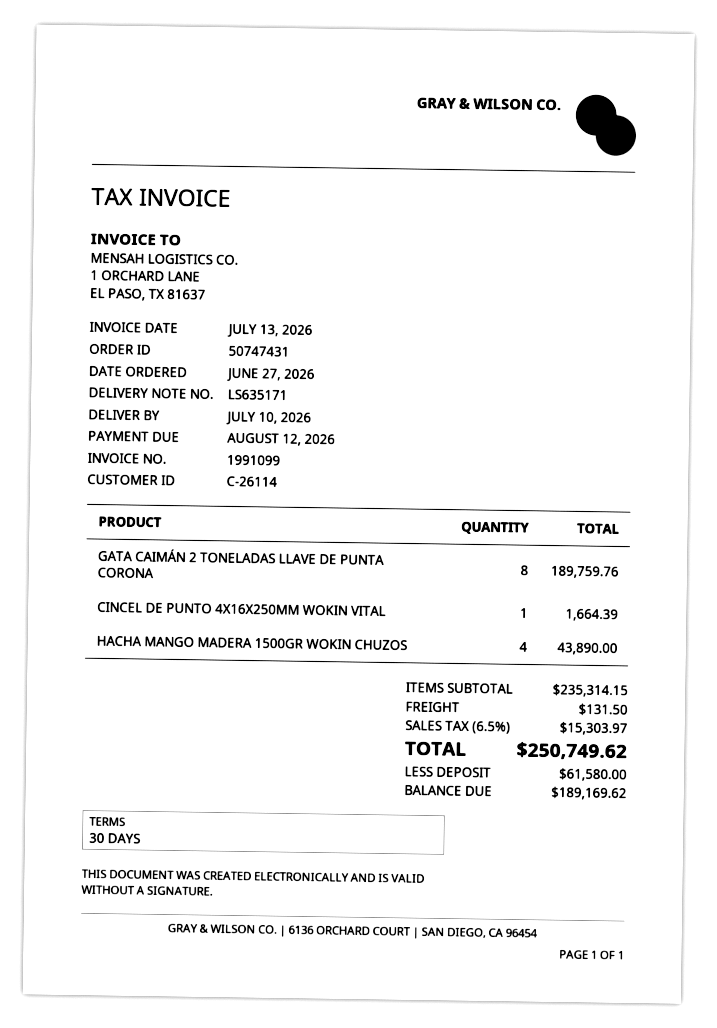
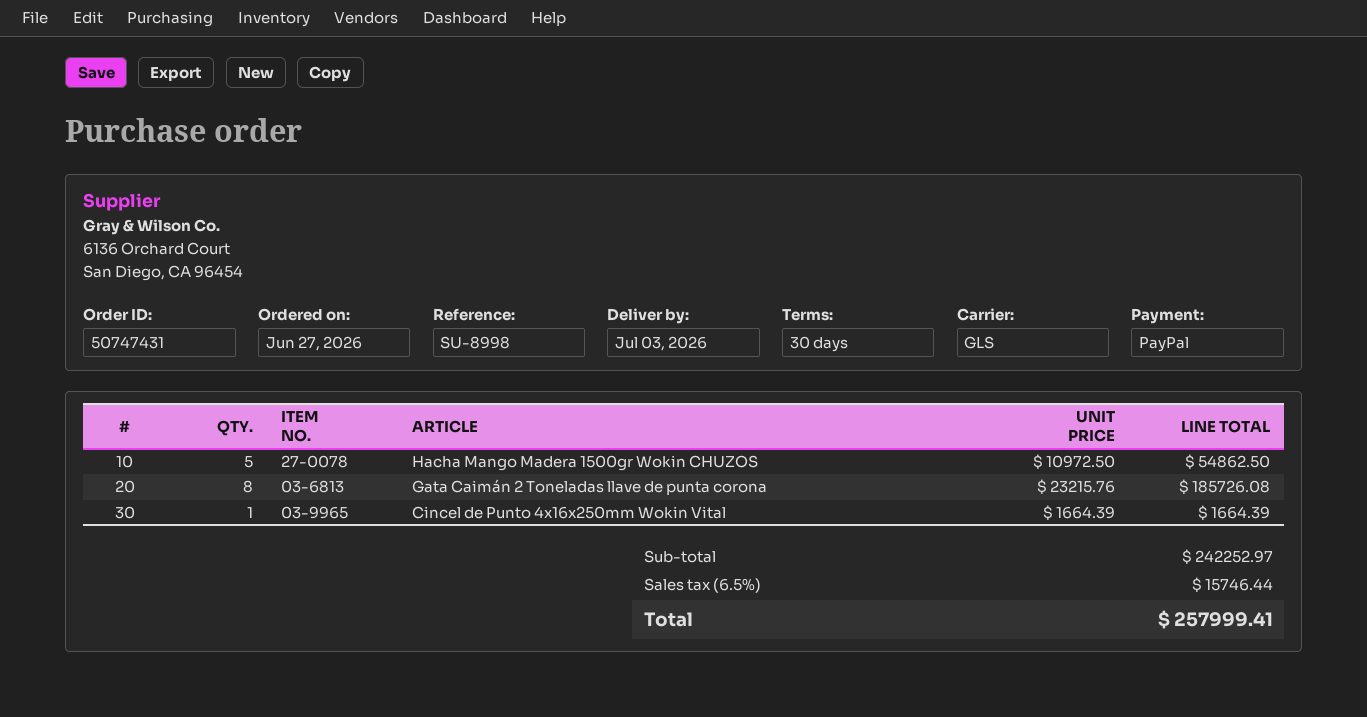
delivery date: 2026-07-10 -> 2026-07-03
GATA CAIMÁN 2 TONELADAS LLAVE DE PUNTA CORONA: 8 for 189759.76 -> 8 for 185726.08
HACHA MANGO MADERA 1500GR WOKIN CHUZOS: 4 for 43890.00 -> 5 for 54862.50
subtotal: 235314.15 -> 242252.97
shipping: 131.50 -> none
tax: 6.5% = 15303.97 -> 6.5% = 15746.44
total: 250749.62 -> 257999.41

